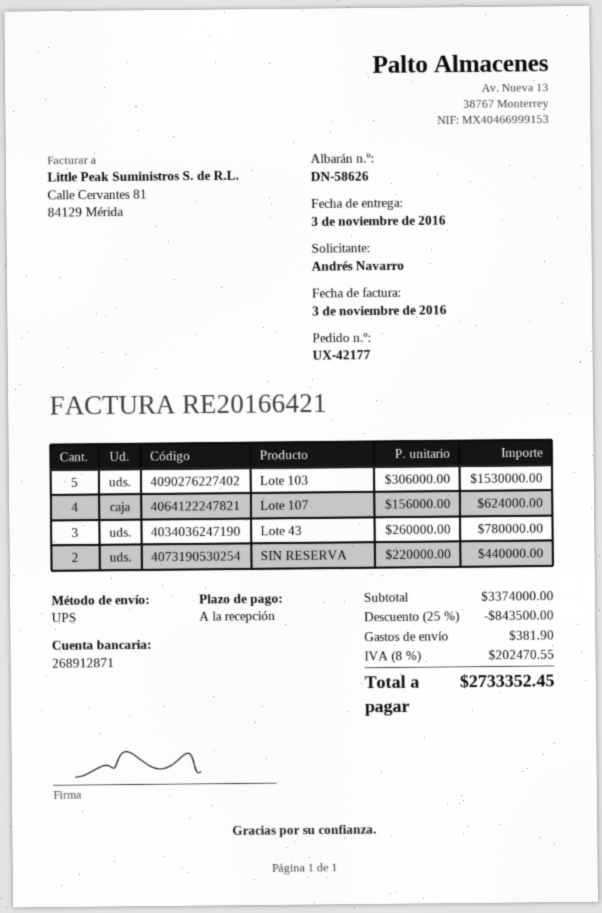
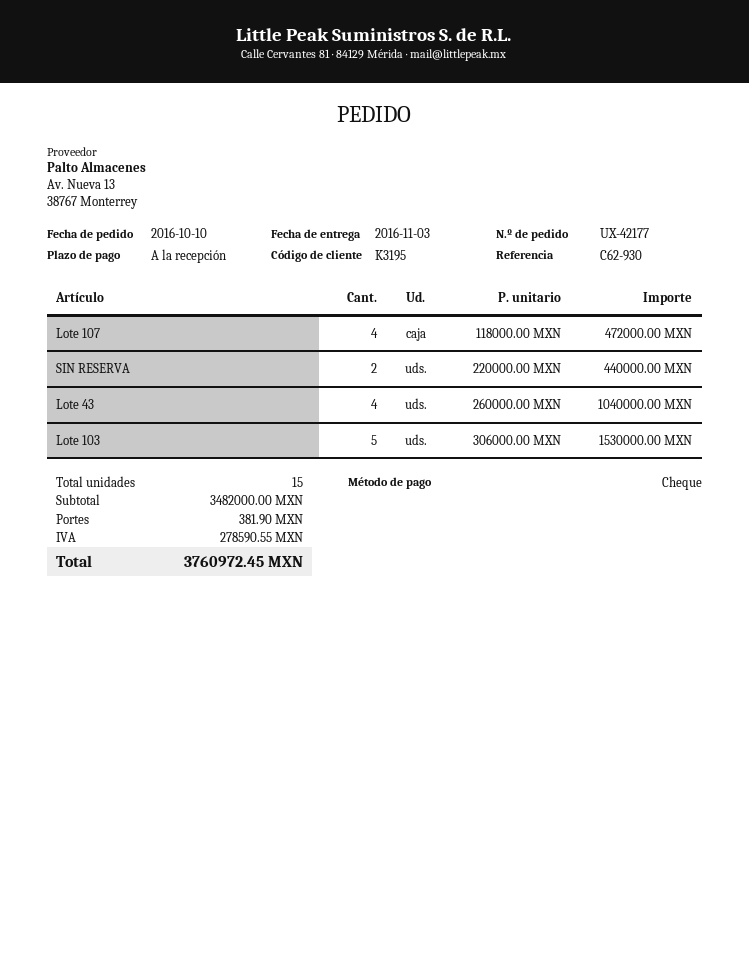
Lote 107: 4 x 156000.00 = 624000.00 -> 4 x 118000.00 = 472000.00
Lote 43: 3 x 260000.00 = 780000.00 -> 4 x 260000.00 = 1040000.00
subtotal: 3374000.00 -> 3482000.00
discount: 25% = 843500.00 -> none
tax: 202470.55 -> 278590.55
total: 2733352.45 -> 3760972.45

